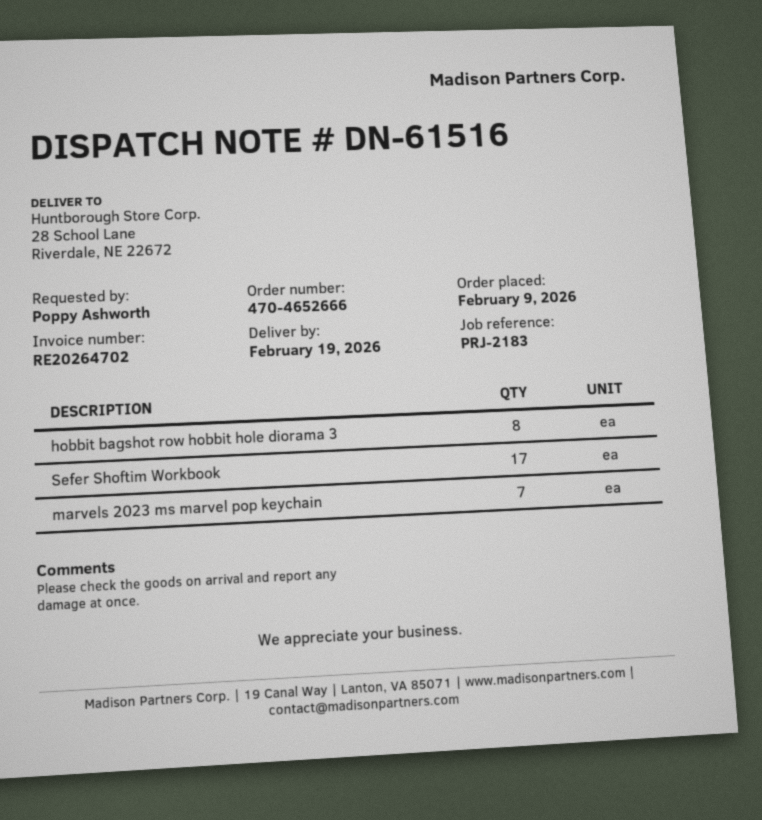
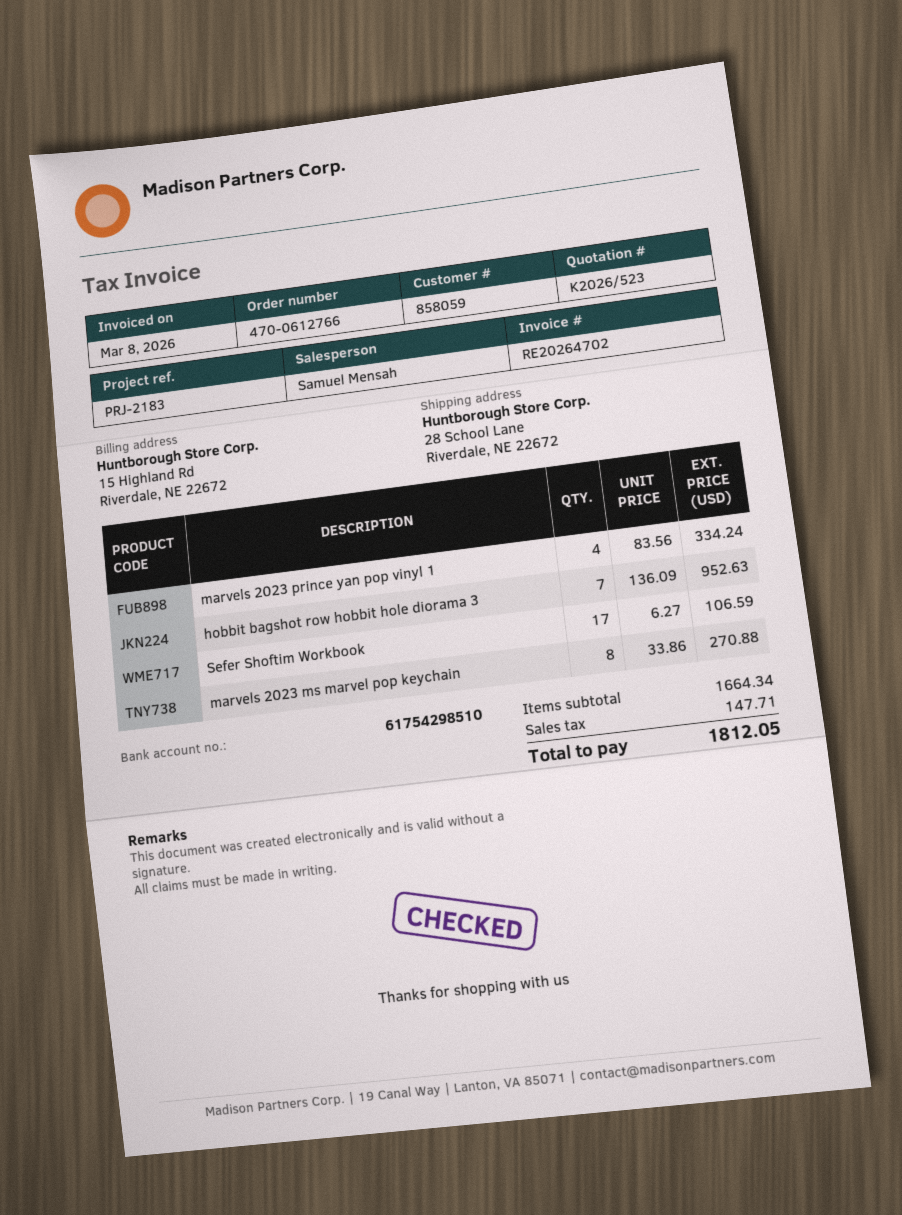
order number: 470-4652666 -> 470-0612766
hobbit bagshot row hobbit hole diorama 3: 8 -> 7
marvels 2023 ms marvel pop keychain: 7 -> 8
marvels 2023 prince yan pop vinyl 1: none -> 4

